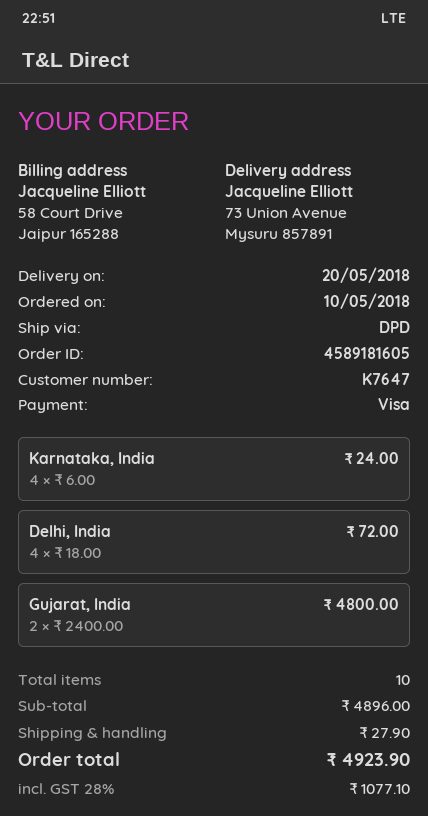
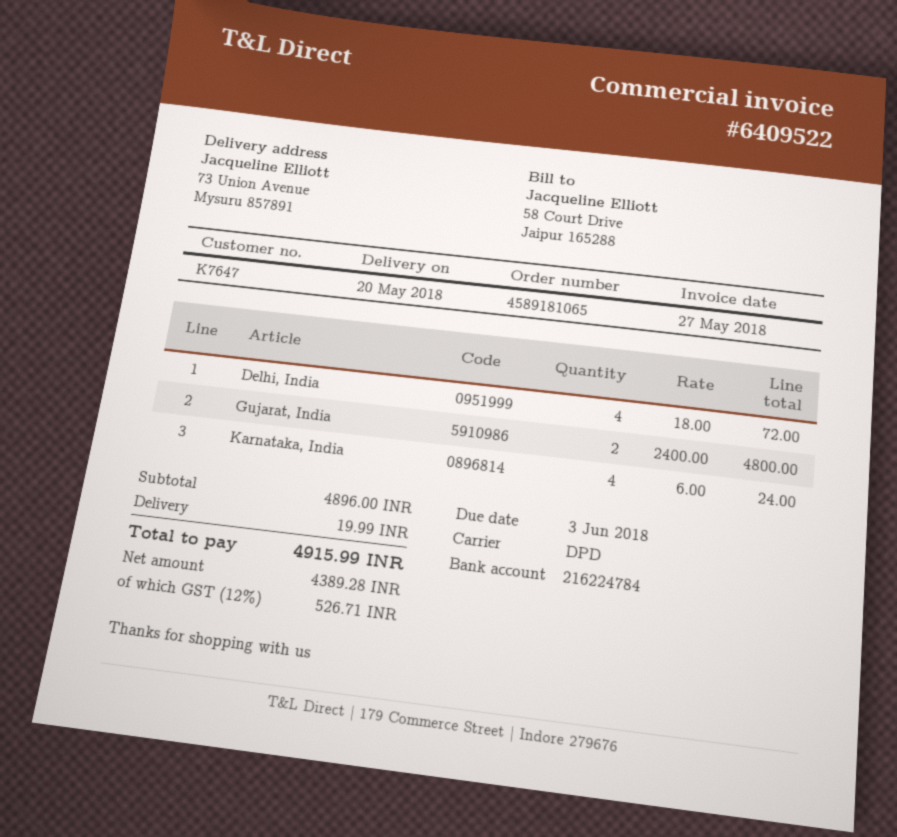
order number: 4589181605 -> 4589181065
shipping: 27.90 -> 19.99
tax: 28% = 1077.10 -> 12% = 526.71
total: 4923.90 -> 4915.99

